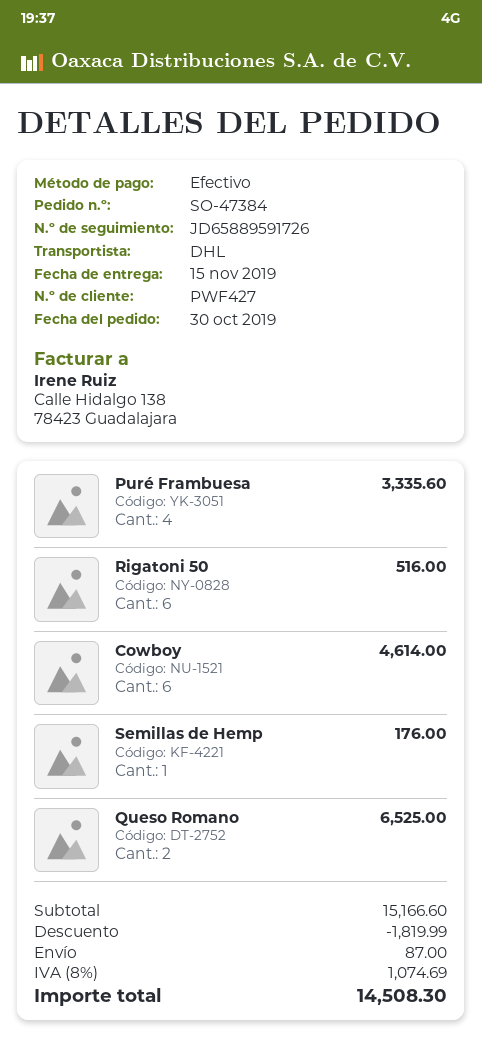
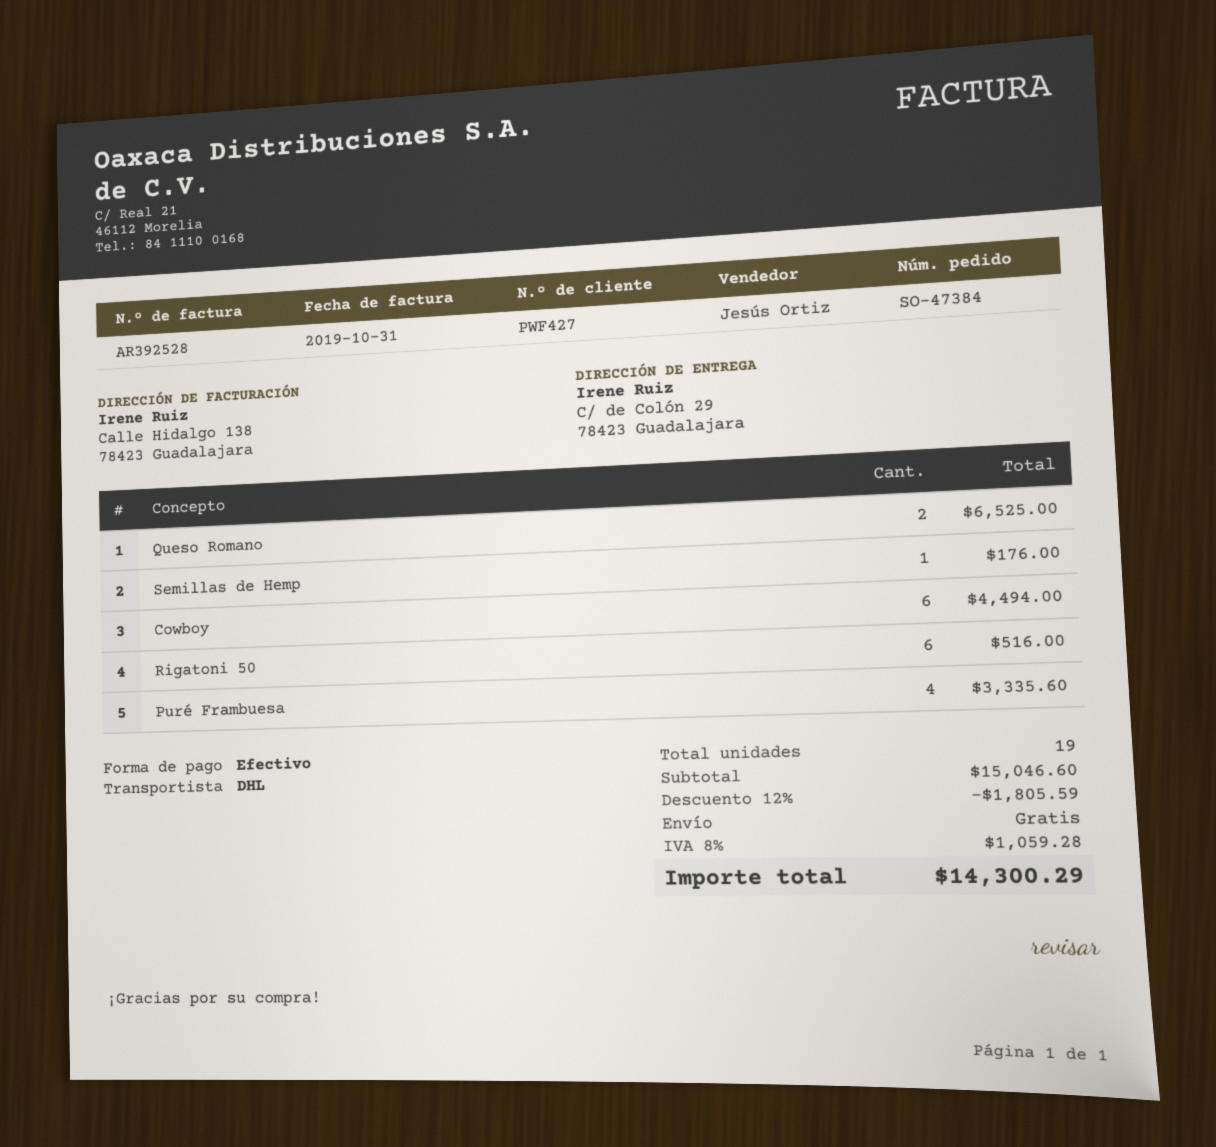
Cowboy: 6 for 4614.00 -> 6 for 4494.00
subtotal: 15166.60 -> 15046.60
discount: 1819.99 -> 1805.59
shipping: 87.00 -> 0.00
tax: 8% = 1074.69 -> 8% = 1059.28
total: 14508.30 -> 14300.29

